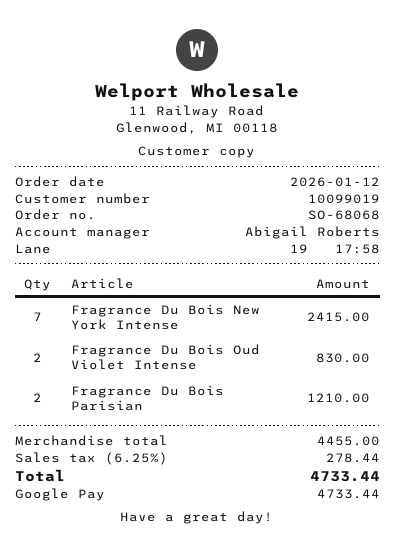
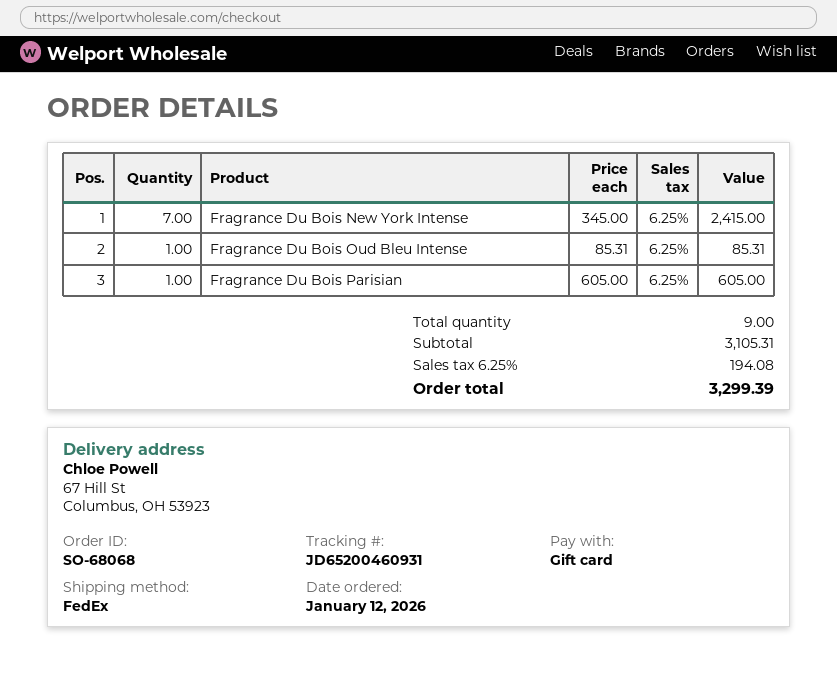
payment method: Google Pay -> gift card
Fragrance Du Bois Oud Violet Intense: 2 for 830.00 -> none
Fragrance Du Bois Parisian: 2 for 1210.00 -> 1 for 605.00
Fragrance Du Bois Oud Bleu Intense: none -> 1 for 85.31
subtotal: 4455.00 -> 3105.31
tax: 6.25% = 278.44 -> 6.25% = 194.08
total: 4733.44 -> 3299.39

